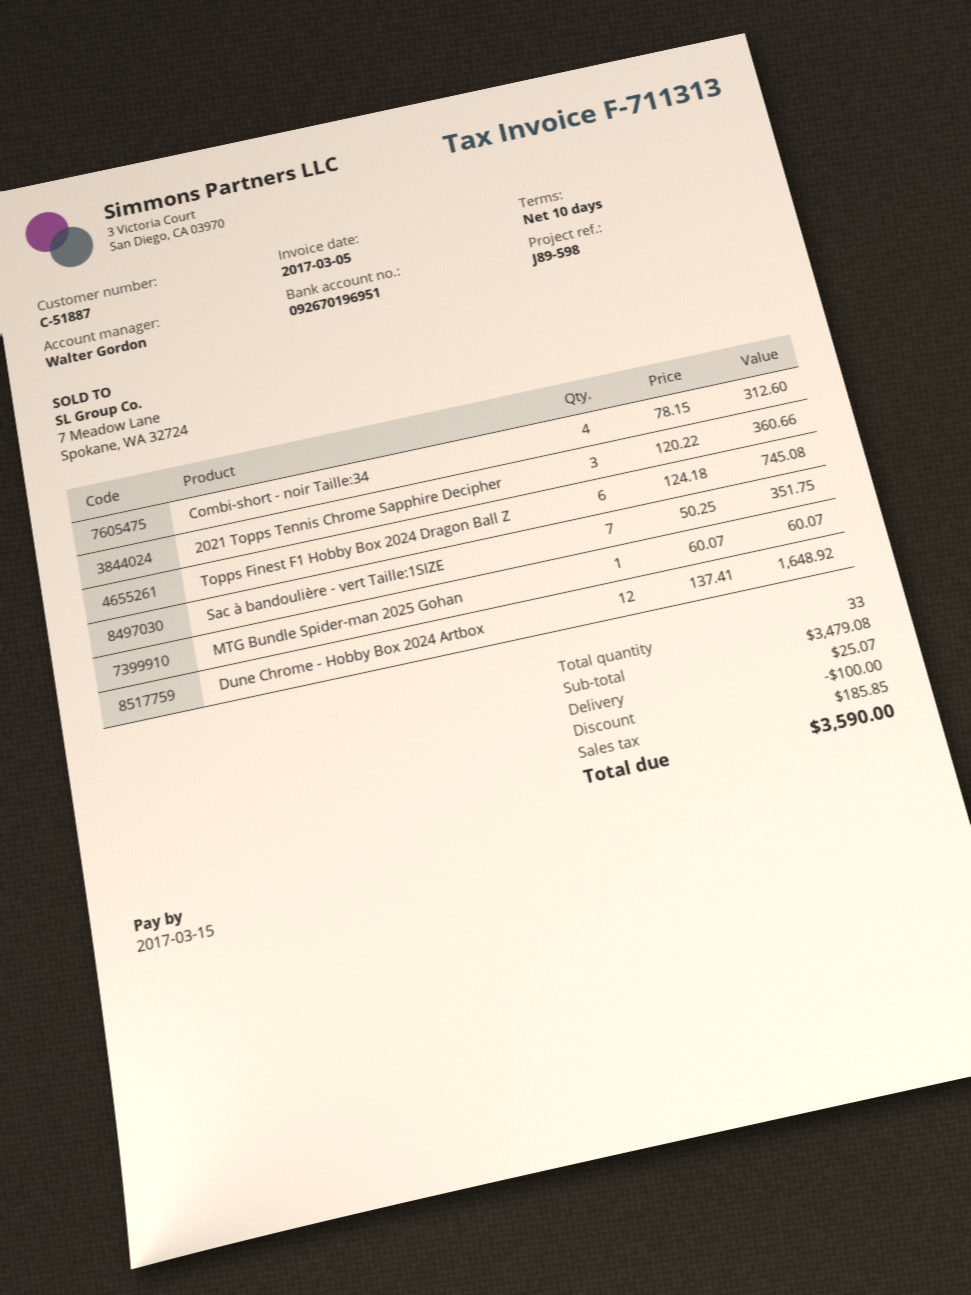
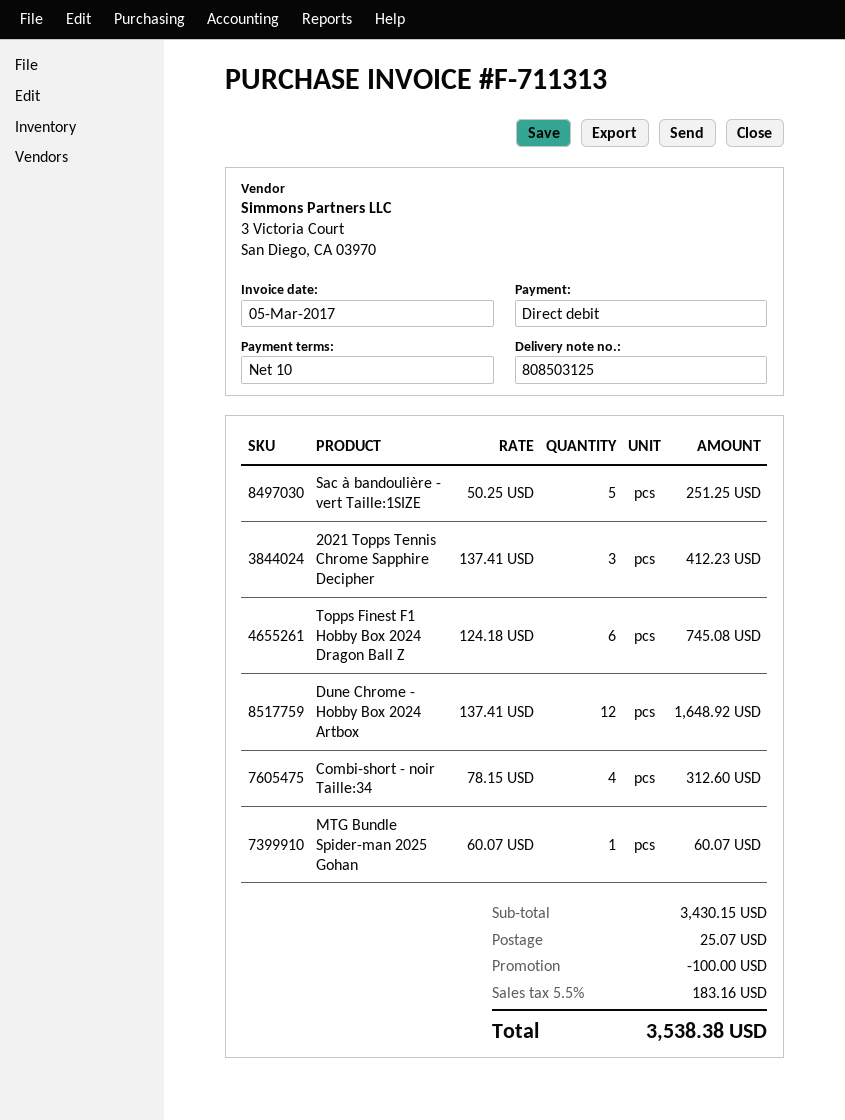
2021 Topps Tennis Chrome Sapphire Decipher: 3 x 120.22 = 360.66 -> 3 x 137.41 = 412.23
Sac à bandoulière - vert Taille:1SIZE: 7 x 50.25 = 351.75 -> 5 x 50.25 = 251.25
subtotal: 3479.08 -> 3430.15
tax: 185.85 -> 183.16
total: 3590.00 -> 3538.38

